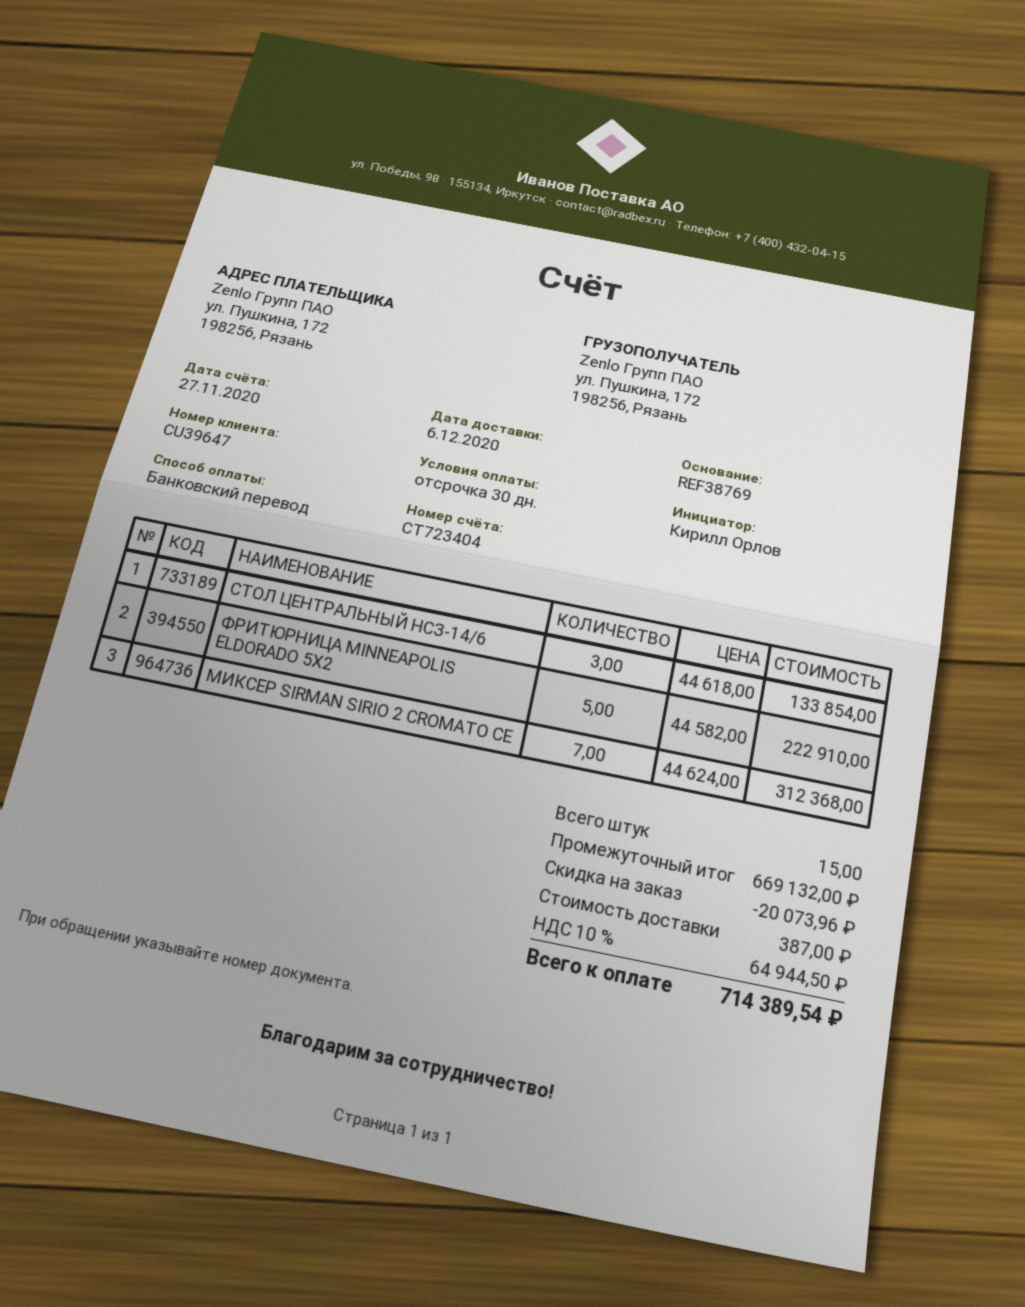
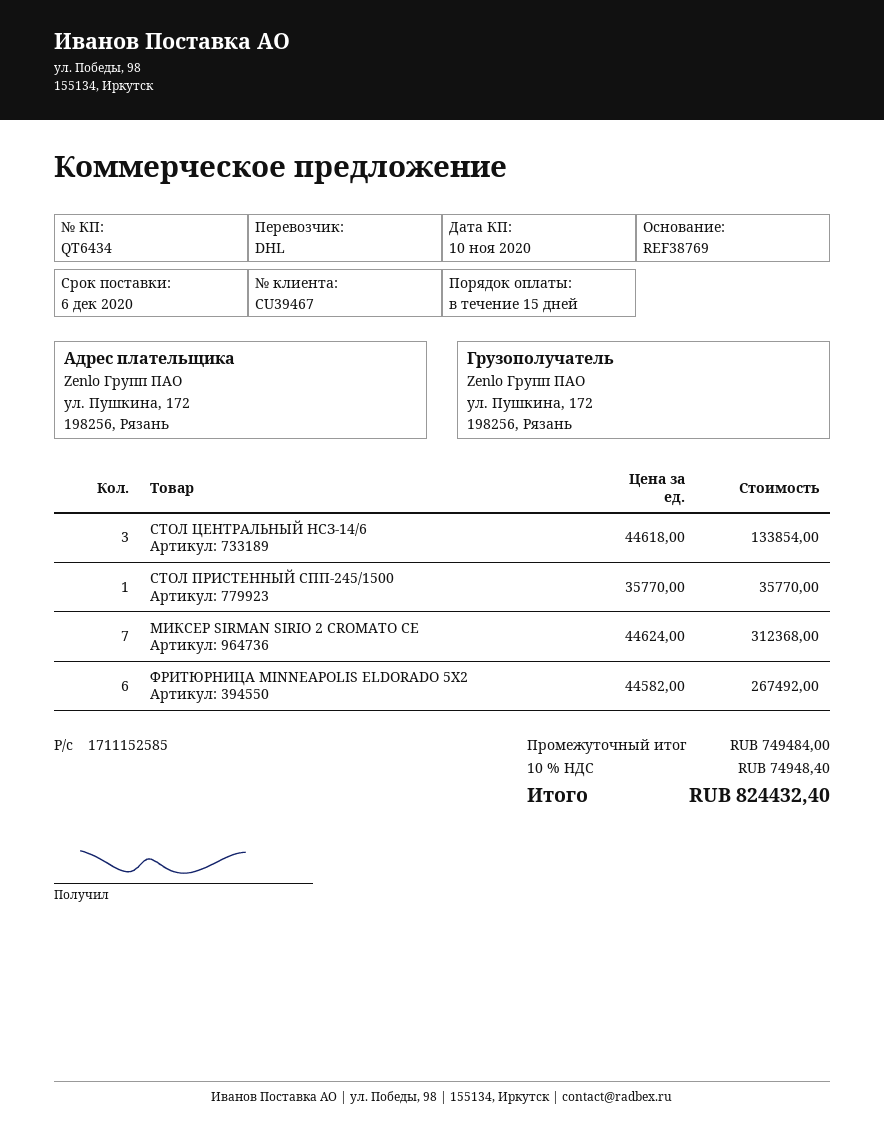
payment terms: 30 days -> 15 days
customer number: CU39647 -> CU39467
ФРИТЮРНИЦА MINNEAPOLIS ELDORADO 5X2: 5 x 44582.00 = 222910.00 -> 6 x 44582.00 = 267492.00
СТОЛ ПРИСТЕННЫЙ СПП-245/1500: none -> 1 x 35770.00 = 35770.00
subtotal: 669132.00 -> 749484.00
discount: 20073.96 -> none
shipping: 387.00 -> none
tax: 10% = 64944.50 -> 10% = 74948.40
total: 714389.54 -> 824432.40

